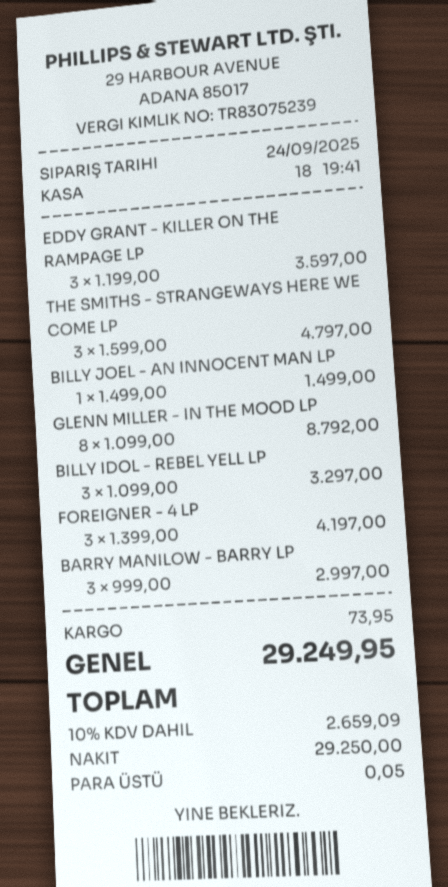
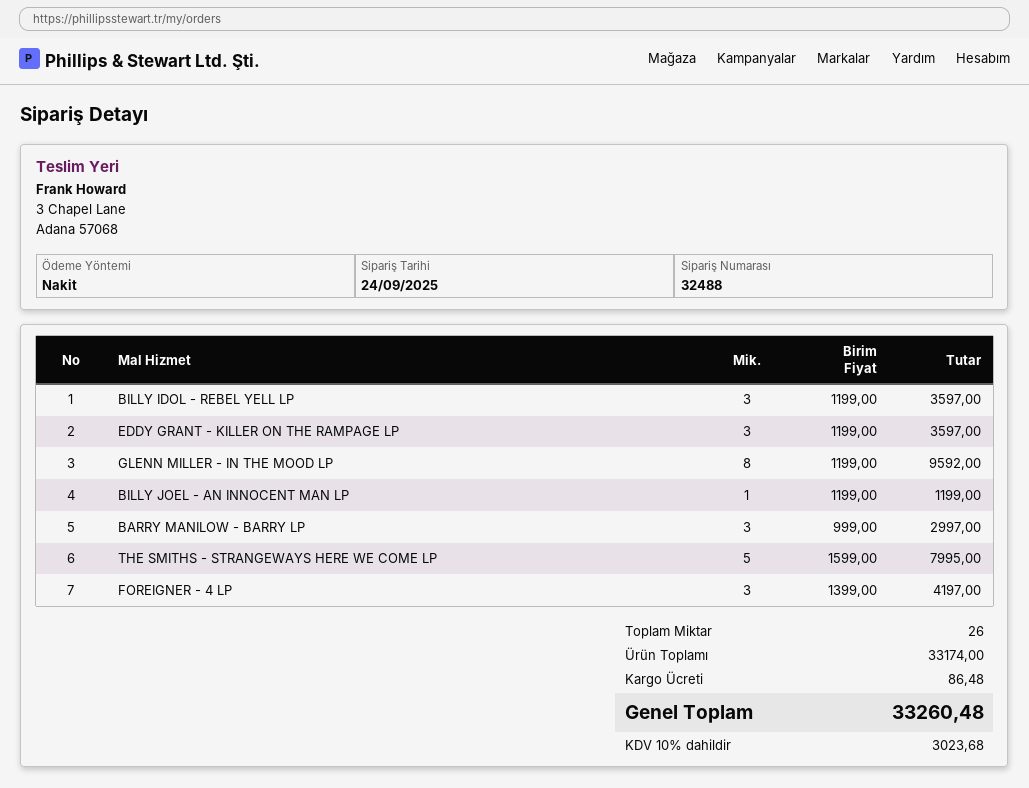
THE SMITHS - STRANGEWAYS HERE WE COME LP: 3 x 1599.00 = 4797.00 -> 5 x 1599.00 = 7995.00
BILLY JOEL - AN INNOCENT MAN LP: 1 x 1499.00 = 1499.00 -> 1 x 1199.00 = 1199.00
GLENN MILLER - IN THE MOOD LP: 8 x 1099.00 = 8792.00 -> 8 x 1199.00 = 9592.00
BILLY IDOL - REBEL YELL LP: 3 x 1099.00 = 3297.00 -> 3 x 1199.00 = 3597.00
shipping: 73.95 -> 86.48
tax: 10% = 2659.09 -> 10% = 3023.68
total: 29249.95 -> 33260.48

